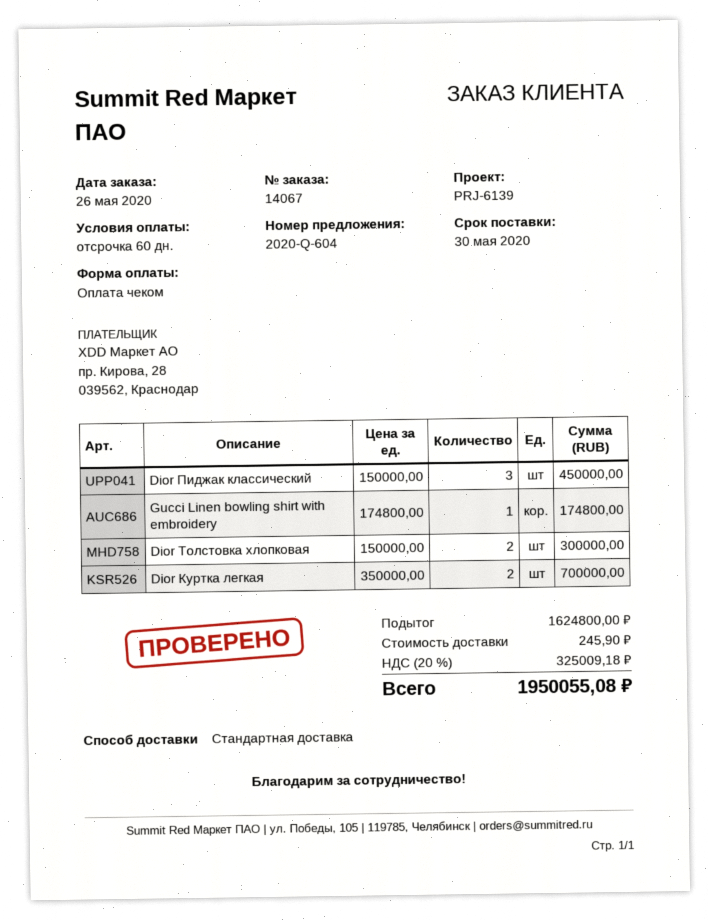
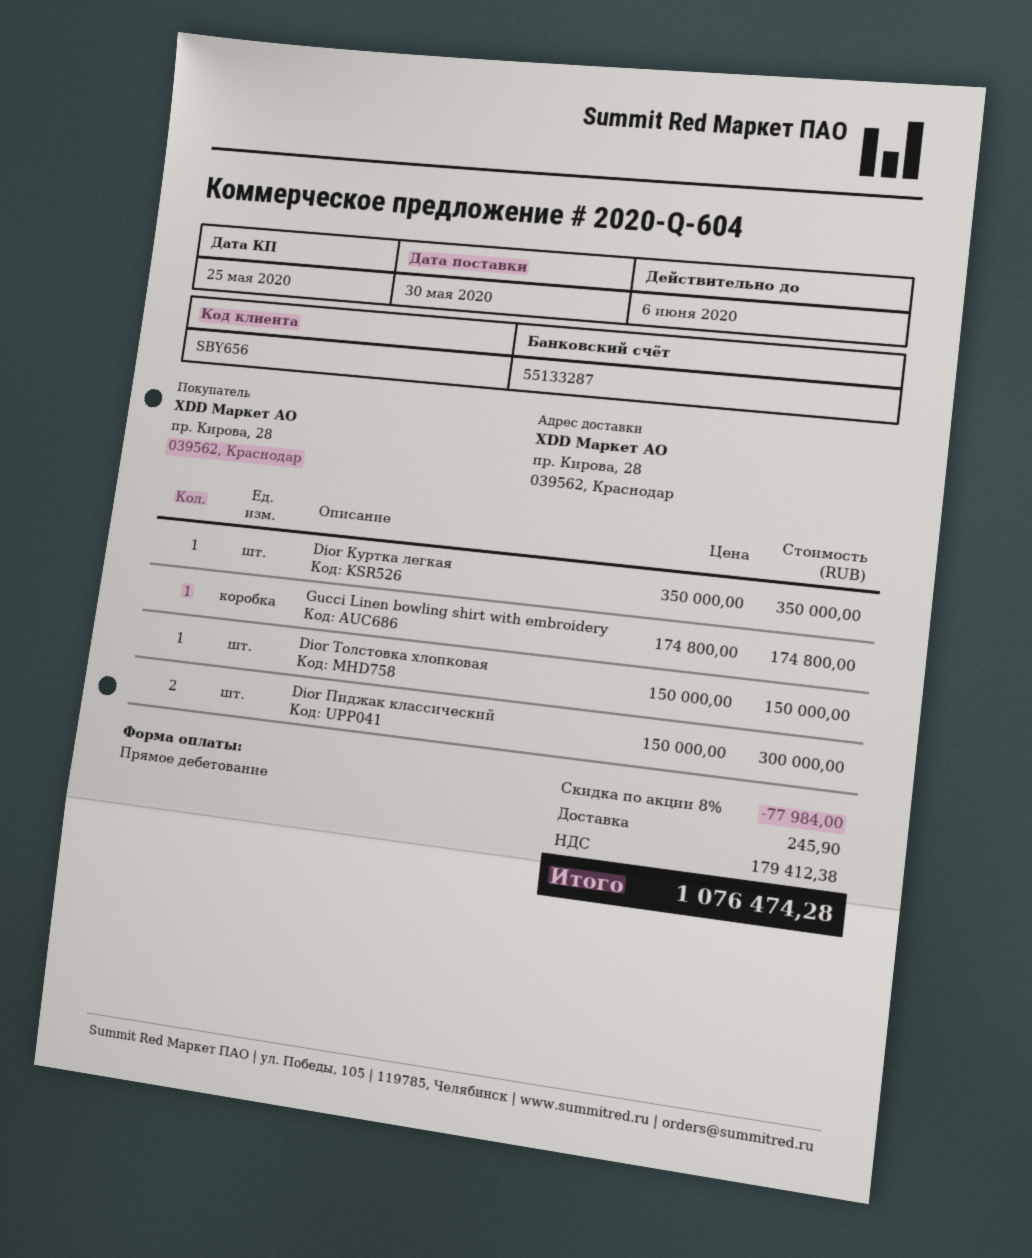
payment method: cheque -> direct debit
Dior Пиджак классический: 3 x 150000.00 = 450000.00 -> 2 x 150000.00 = 300000.00
Dior Толстовка хлопковая: 2 x 150000.00 = 300000.00 -> 1 x 150000.00 = 150000.00
Dior Куртка легкая: 2 x 350000.00 = 700000.00 -> 1 x 350000.00 = 350000.00
discount: none -> 8% = 77984.00
tax: 325009.18 -> 179412.38
total: 1950055.08 -> 1076474.28

